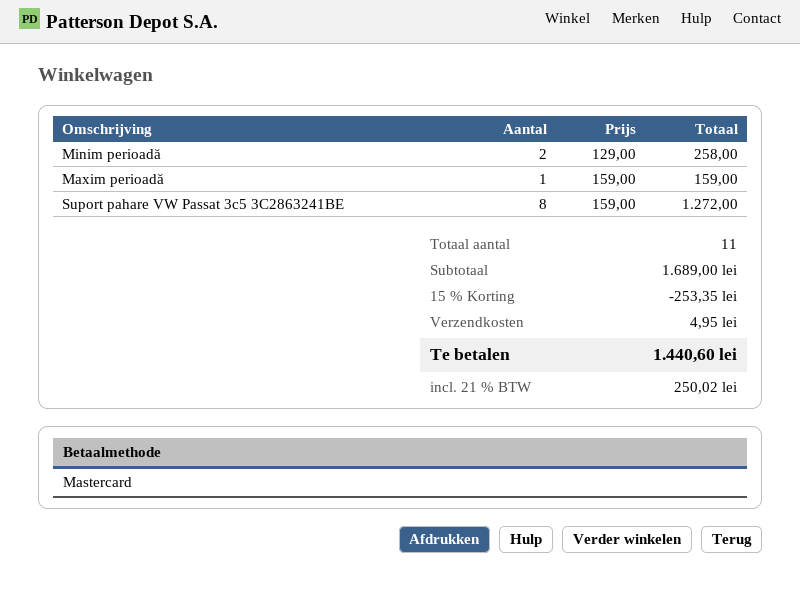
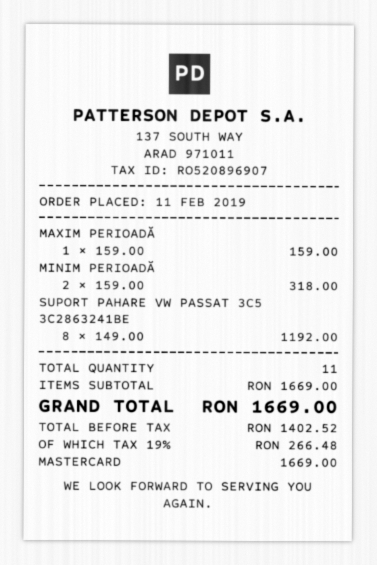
Minim perioadă: 2 x 129.00 = 258.00 -> 2 x 159.00 = 318.00
Suport pahare VW Passat 3c5 3C2863241BE: 8 x 159.00 = 1272.00 -> 8 x 149.00 = 1192.00
subtotal: 1689.00 -> 1669.00
discount: 15% = 253.35 -> none
shipping: 4.95 -> none
tax: 21% = 250.02 -> 19% = 266.48
total: 1440.60 -> 1669.00

